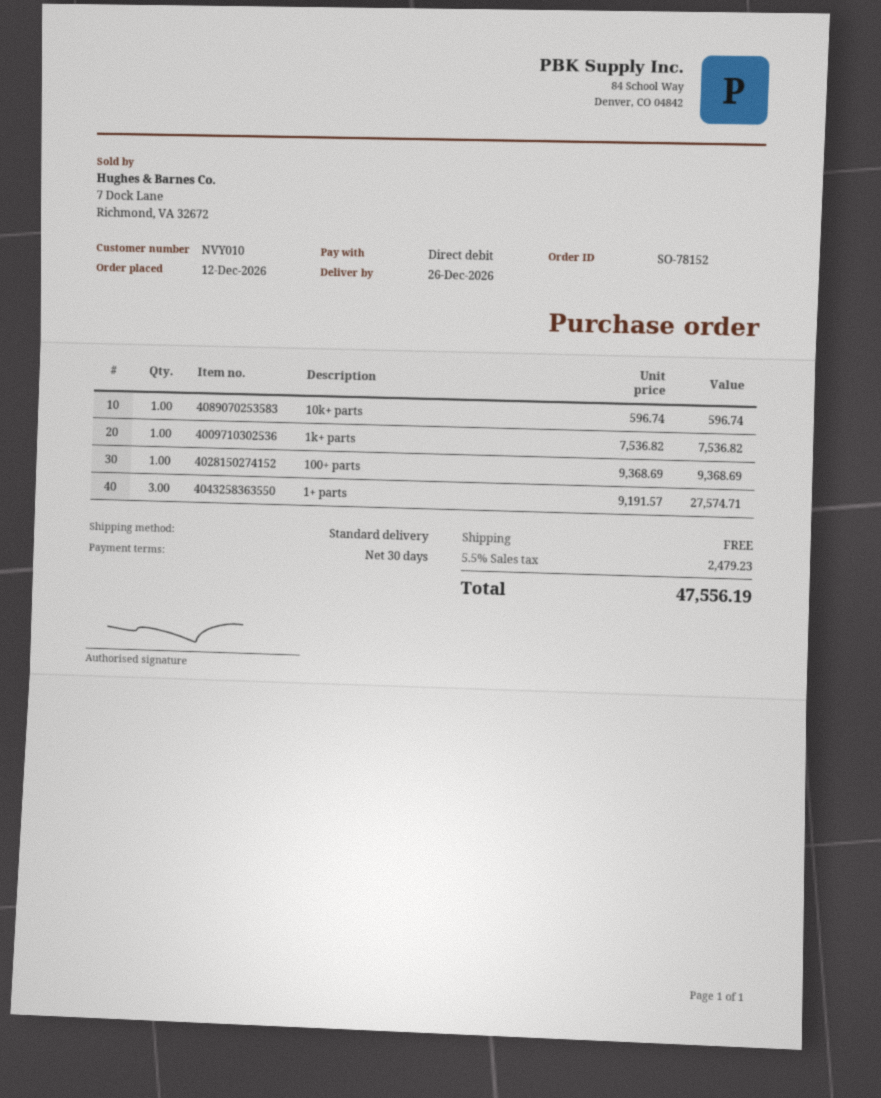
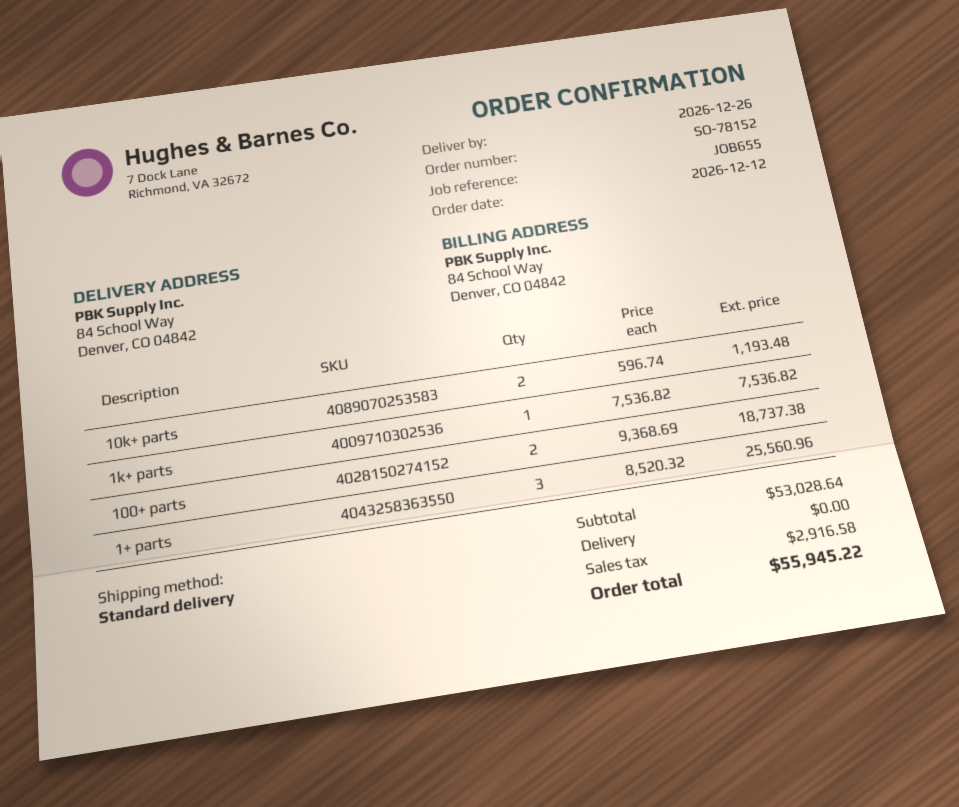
10k+ parts: 1 x 596.74 = 596.74 -> 2 x 596.74 = 1193.48
100+ parts: 1 x 9368.69 = 9368.69 -> 2 x 9368.69 = 18737.38
1+ parts: 3 x 9191.57 = 27574.71 -> 3 x 8520.32 = 25560.96
tax: 2479.23 -> 2916.58
total: 47556.19 -> 55945.22

